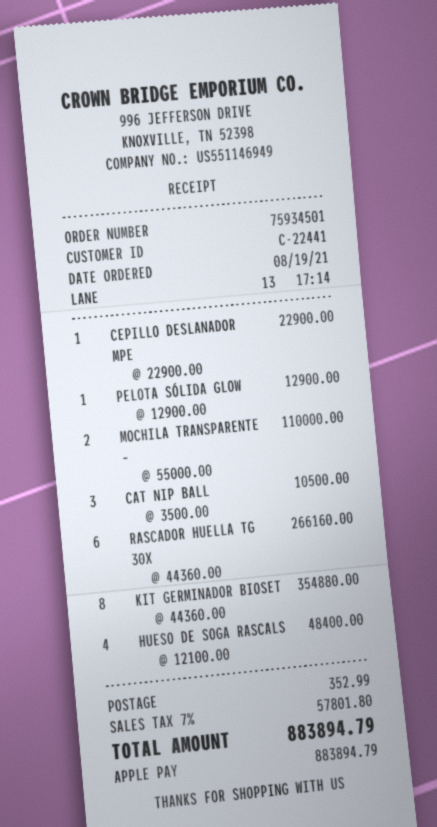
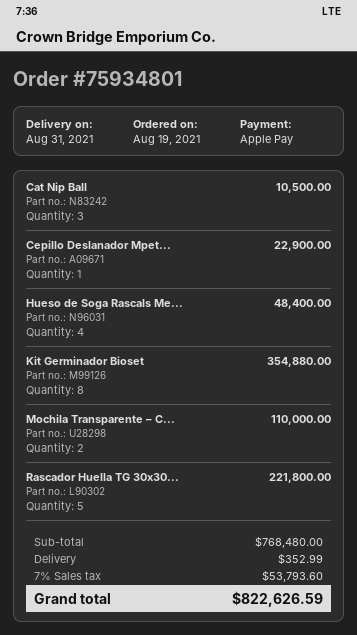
order number: 75934501 -> 75934801
PELOTA SÓLIDA GLOW: 1 for 12900.00 -> none
RASCADOR HUELLA TG 30X: 6 for 266160.00 -> 5 for 221800.00
tax: 7% = 57801.80 -> 7% = 53793.60
total: 883894.79 -> 822626.59

